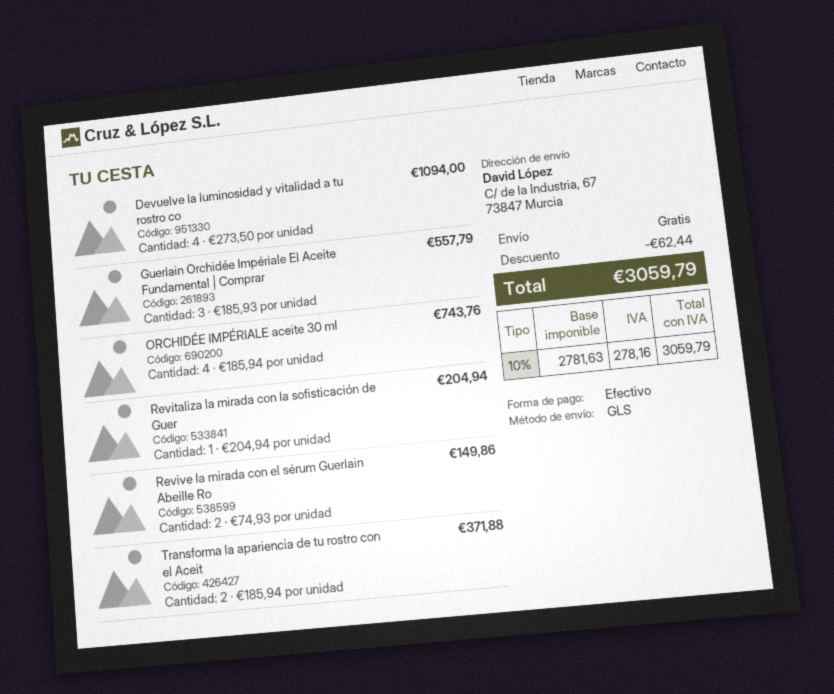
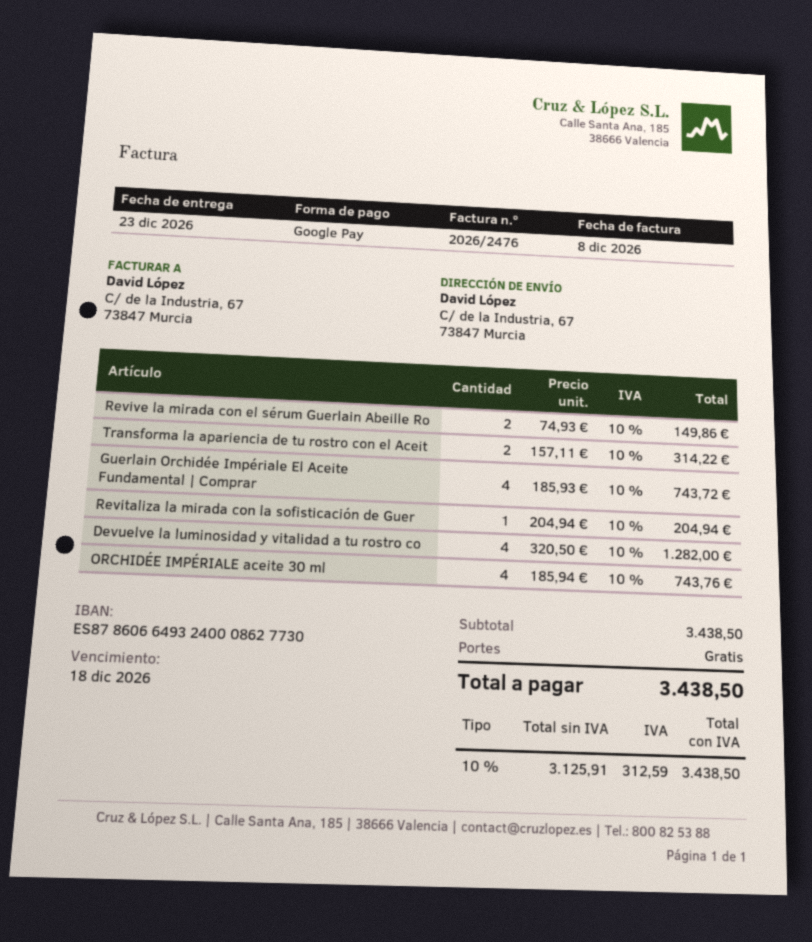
payment method: cash -> Google Pay
Devuelve la luminosidad y vitalidad a tu rostro co: 4 x 273.50 = 1094.00 -> 4 x 320.50 = 1282.00
Guerlain Orchidée Impériale El Aceite Fundamental | Comprar: 3 x 185.93 = 557.79 -> 4 x 185.93 = 743.72
Transforma la apariencia de tu rostro con el Aceit: 2 x 185.94 = 371.88 -> 2 x 157.11 = 314.22
discount: 62.44 -> none
net: 2781.63 -> 3125.91
tax: 10% = 278.16 -> 10% = 312.59
total: 3059.79 -> 3438.50

